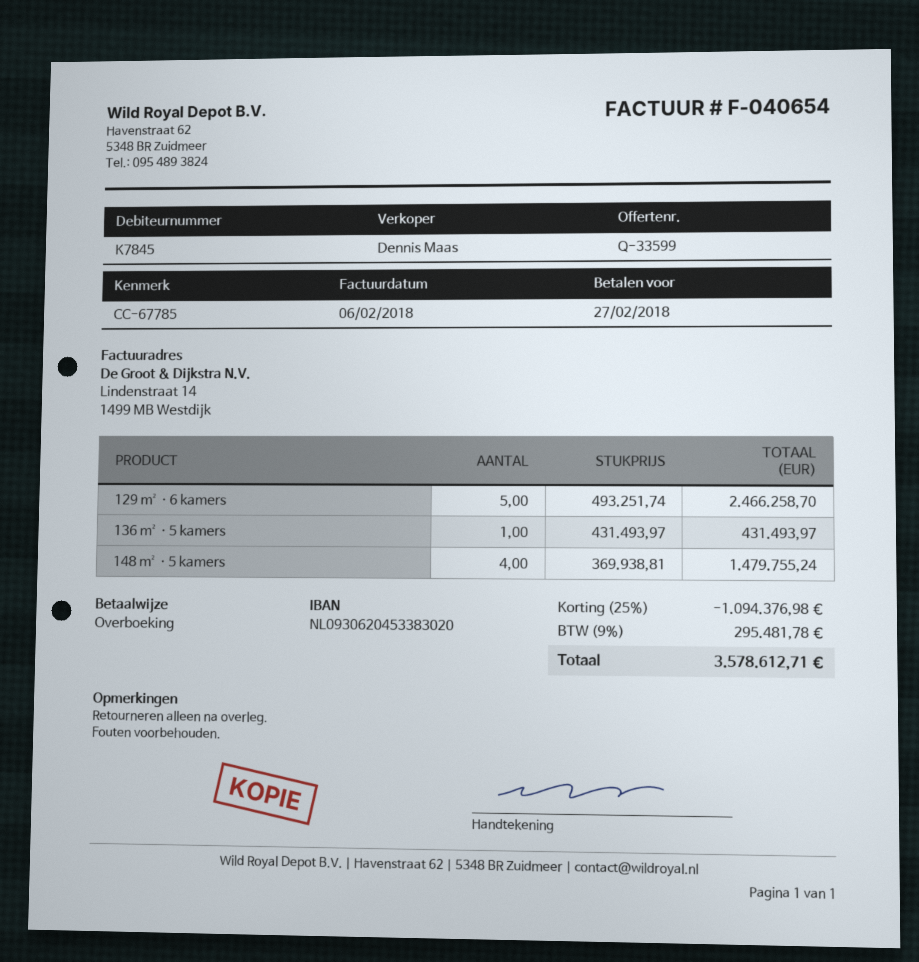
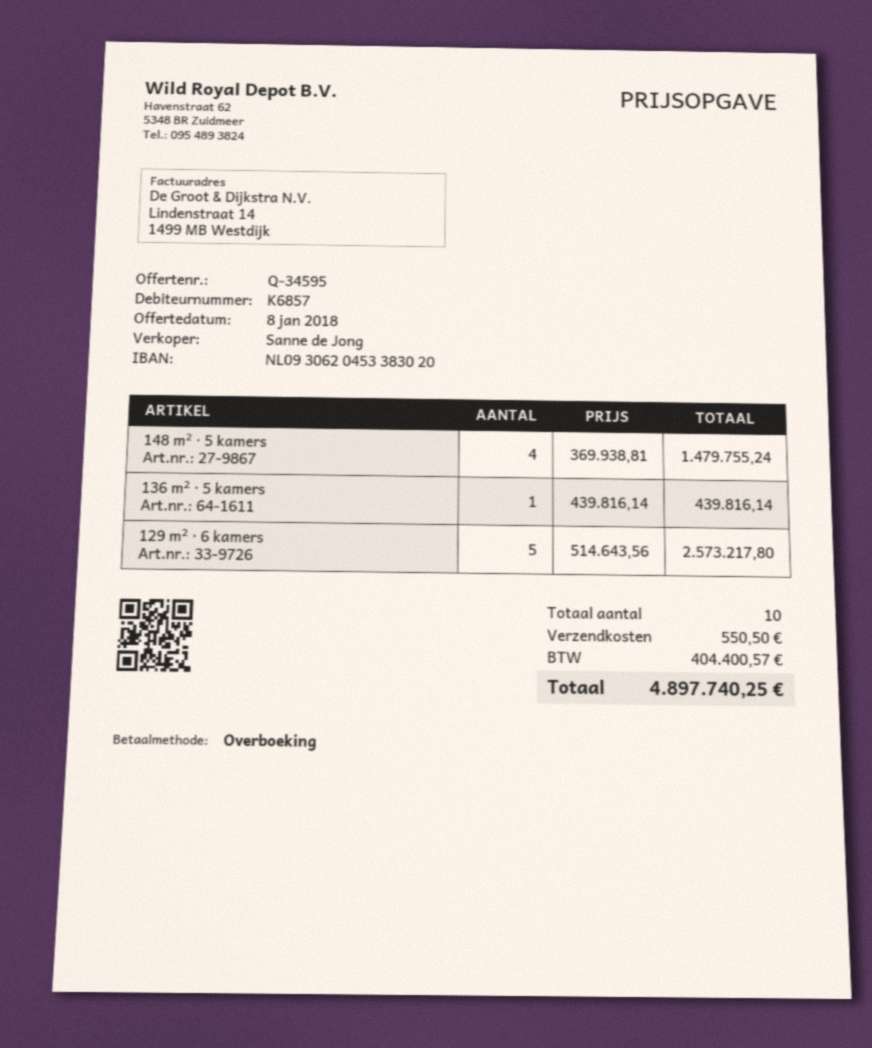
quote number: Q-33599 -> Q-34595
customer number: K7845 -> K6857
sales rep: Dennis Maas -> Sanne de Jong
129 m² · 6 kamers: 5 x 493251.74 = 2466258.70 -> 5 x 514643.56 = 2573217.80
136 m² · 5 kamers: 1 x 431493.97 = 431493.97 -> 1 x 439816.14 = 439816.14
discount: 25% = 1094376.98 -> none
shipping: none -> 550.50
tax: 295481.78 -> 404400.57
total: 3578612.71 -> 4897740.25

